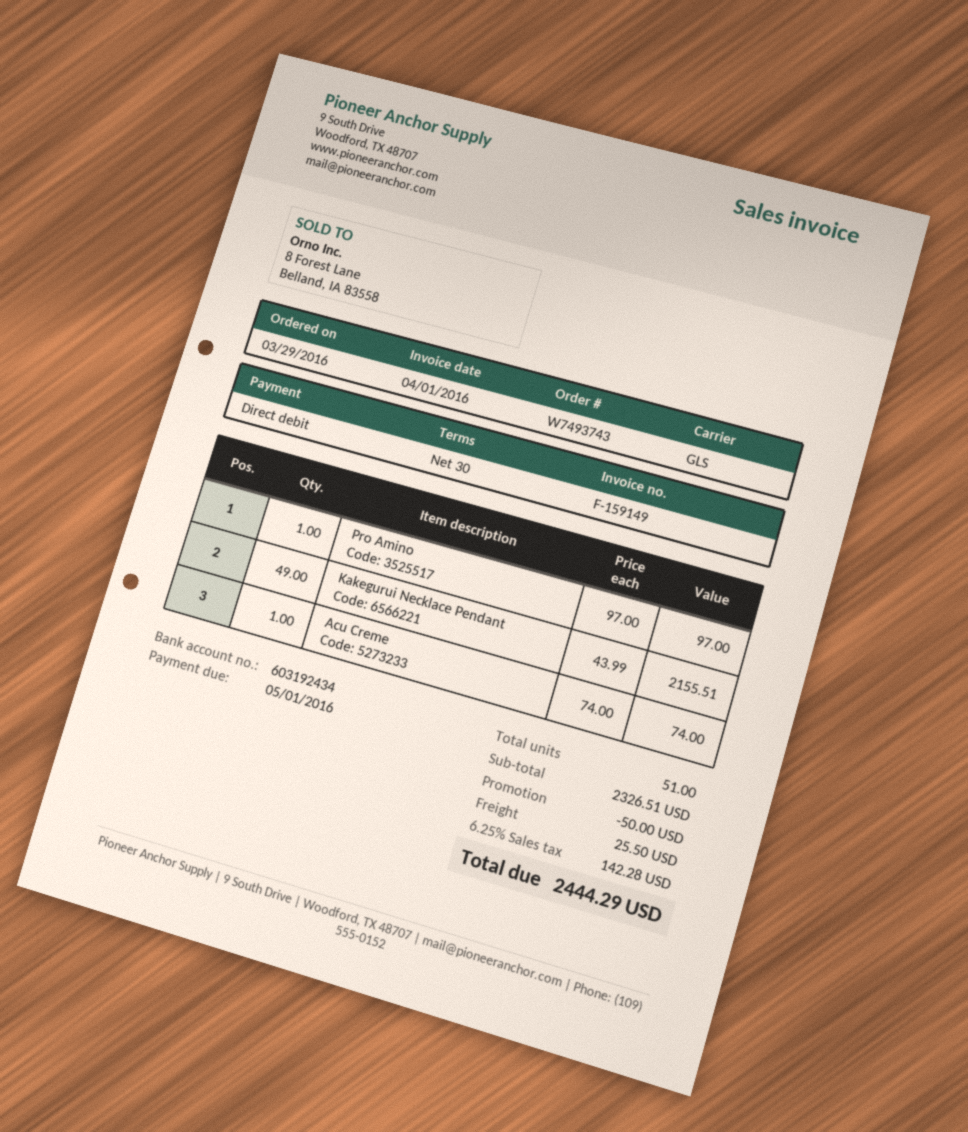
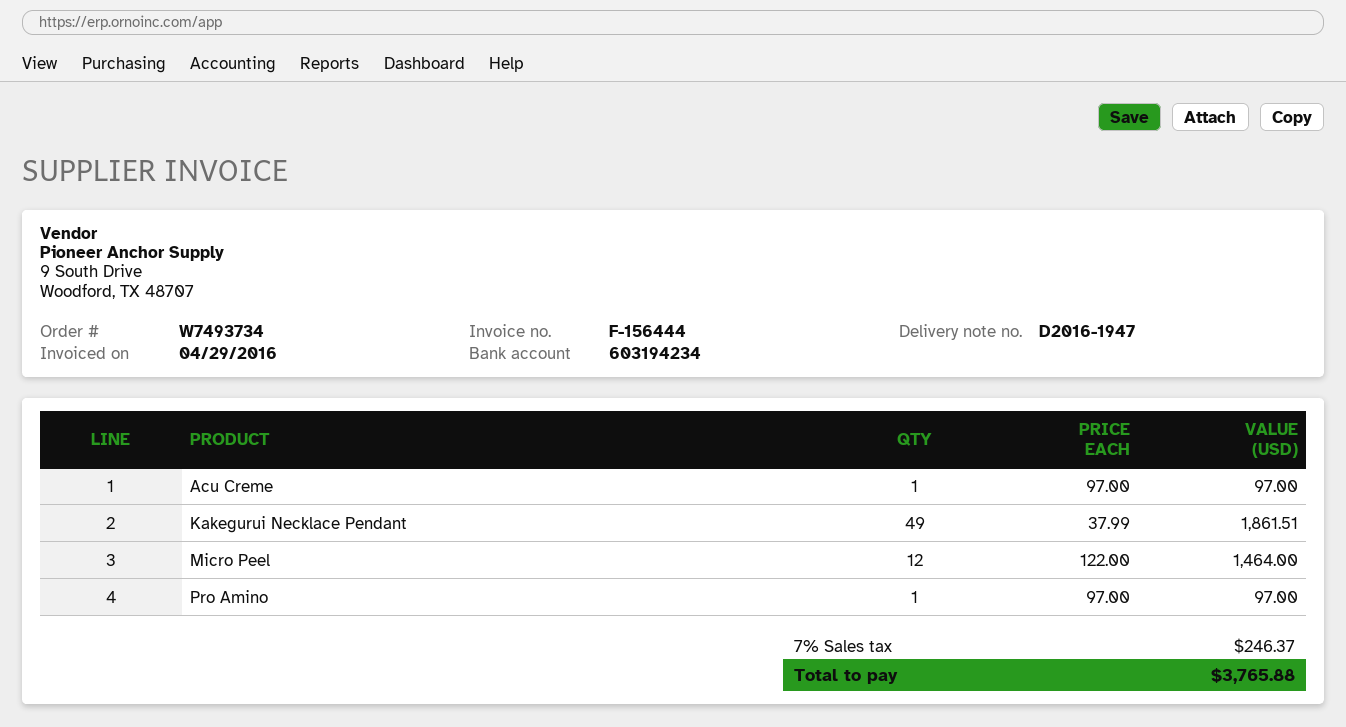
order number: W7493743 -> W7493734
invoice number: F-159149 -> F-156444
invoice date: 2016-04-01 -> 2016-04-29
bank account: 603192434 -> 603194234
Kakegurui Necklace Pendant: 49 x 43.99 = 2155.51 -> 49 x 37.99 = 1861.51
Acu Creme: 1 x 74.00 = 74.00 -> 1 x 97.00 = 97.00
Micro Peel: none -> 12 x 122.00 = 1464.00
discount: 50.00 -> none
shipping: 25.50 -> none
tax: 6.25% = 142.28 -> 7% = 246.37
total: 2444.29 -> 3765.88

